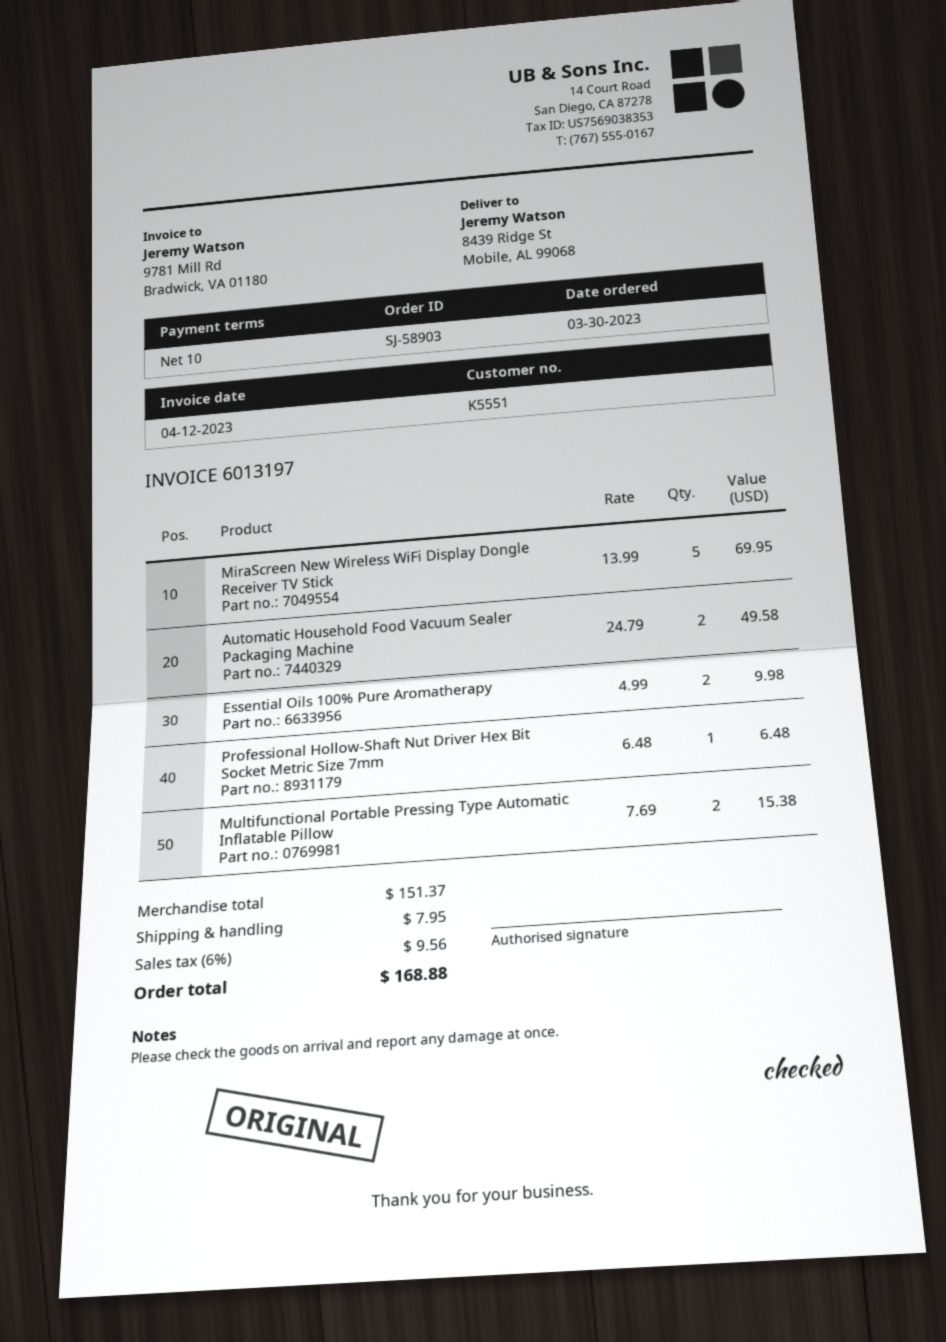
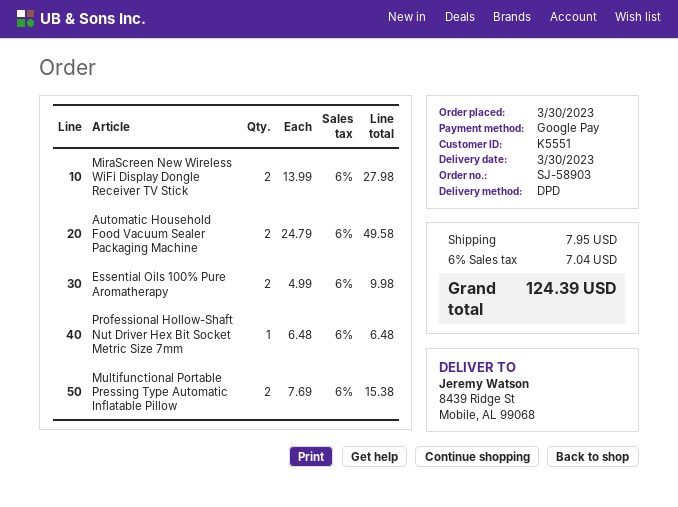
MiraScreen New Wireless WiFi Display Dongle Receiver TV Stick: 5 x 13.99 = 69.95 -> 2 x 13.99 = 27.98
tax: 6% = 9.56 -> 6% = 7.04
total: 168.88 -> 124.39

